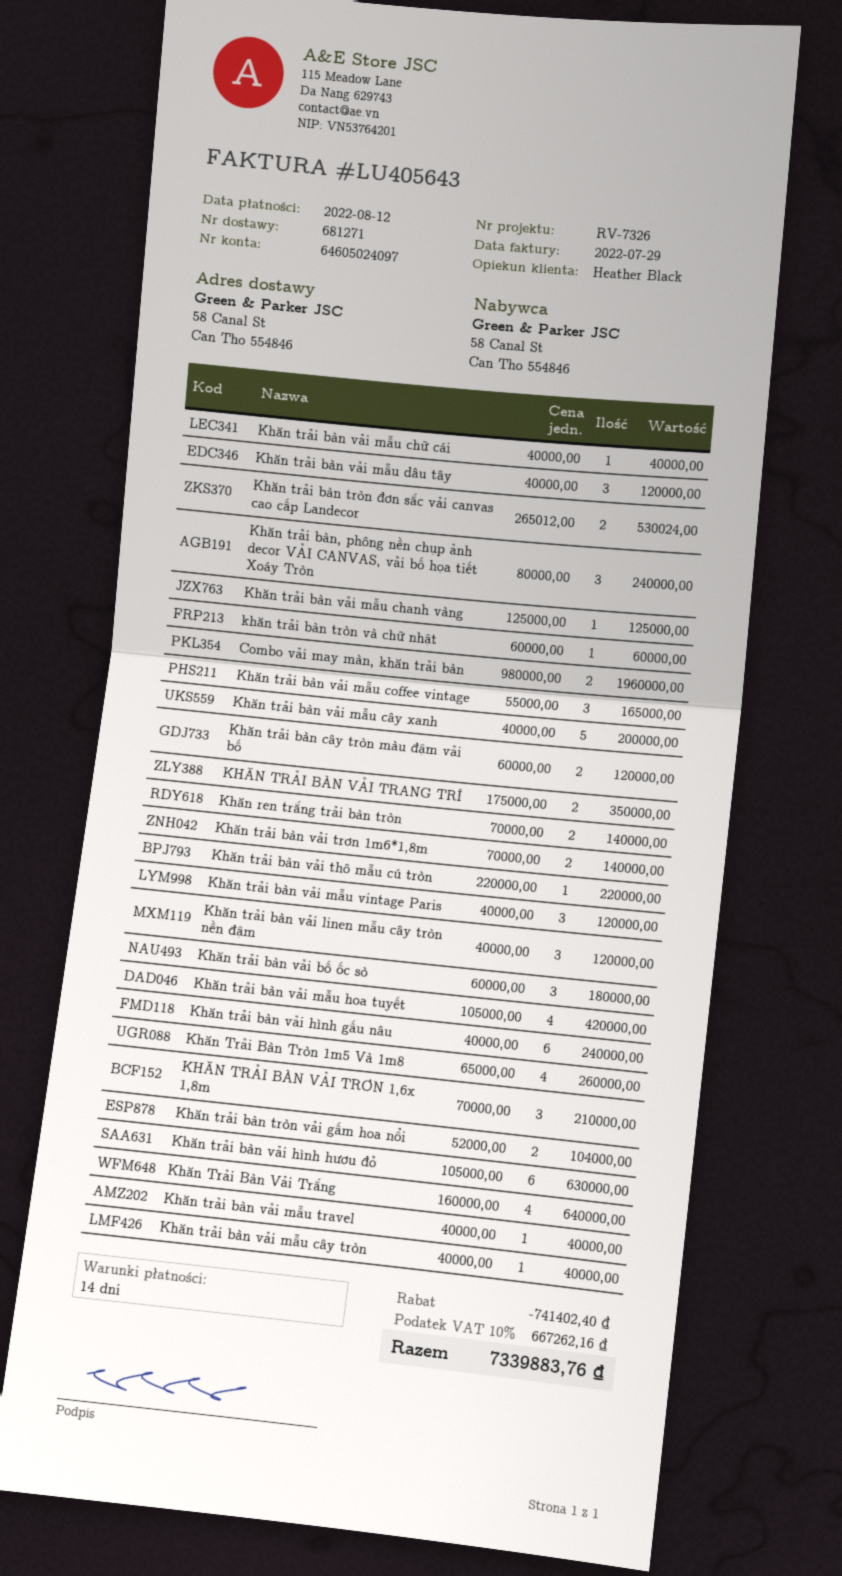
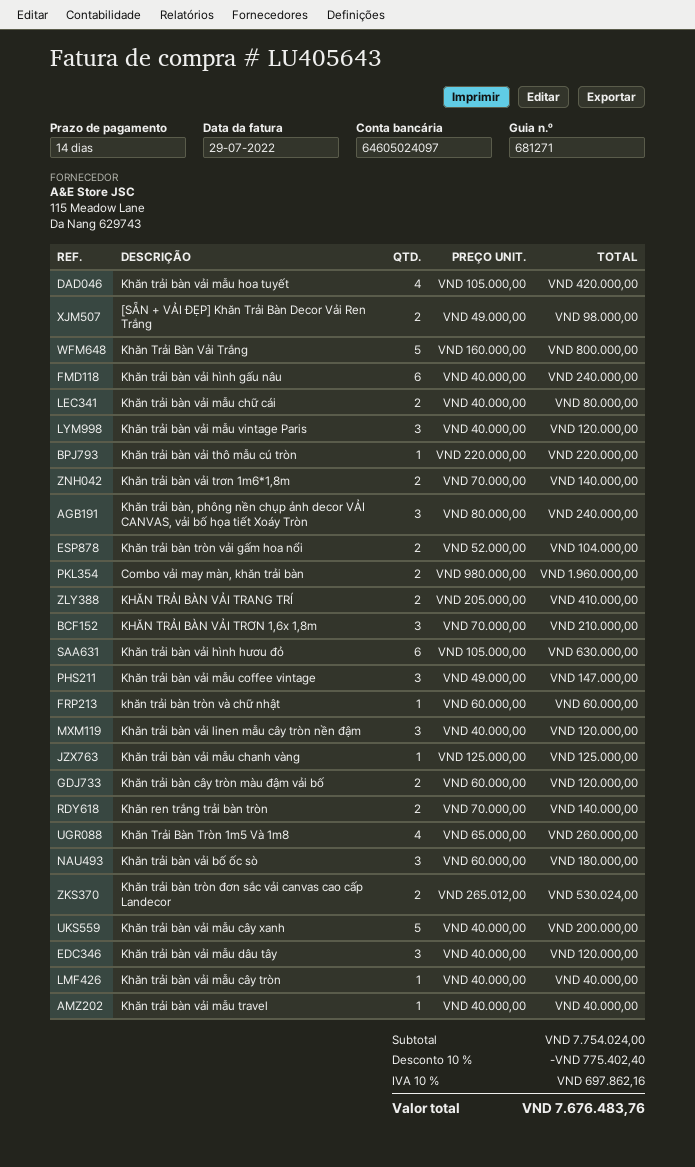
Khăn trải bàn vải mẫu chữ cái: 1 x 40000.00 = 40000.00 -> 2 x 40000.00 = 80000.00
Khăn trải bàn vải mẫu coffee vintage: 3 x 55000.00 = 165000.00 -> 3 x 49000.00 = 147000.00
KHĂN TRẢI BÀN VẢI TRANG TRÍ: 2 x 175000.00 = 350000.00 -> 2 x 205000.00 = 410000.00
Khăn Trải Bàn Vải Trắng: 4 x 160000.00 = 640000.00 -> 5 x 160000.00 = 800000.00
[SẴN + VẢI ĐẸP] Khăn Trải Bàn Decor Vải Ren Trắng: none -> 2 x 49000.00 = 98000.00
discount: 741402.40 -> 775402.40
tax: 10% = 667262.16 -> 10% = 697862.16
total: 7339883.76 -> 7676483.76

